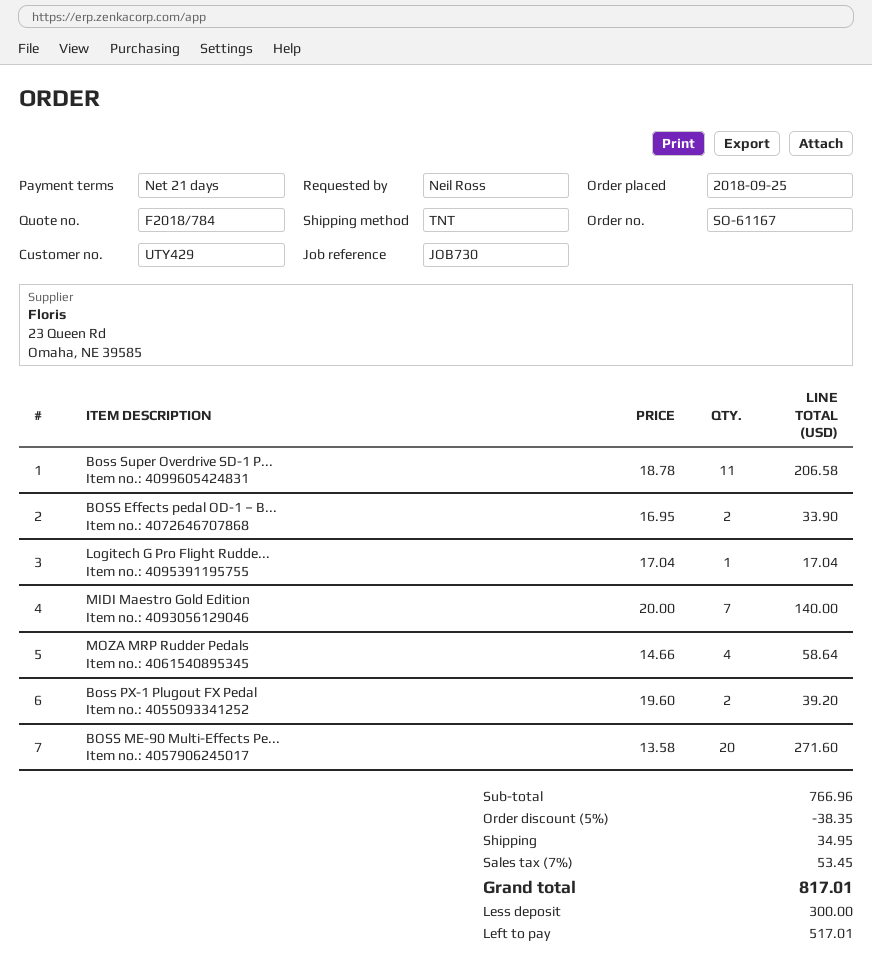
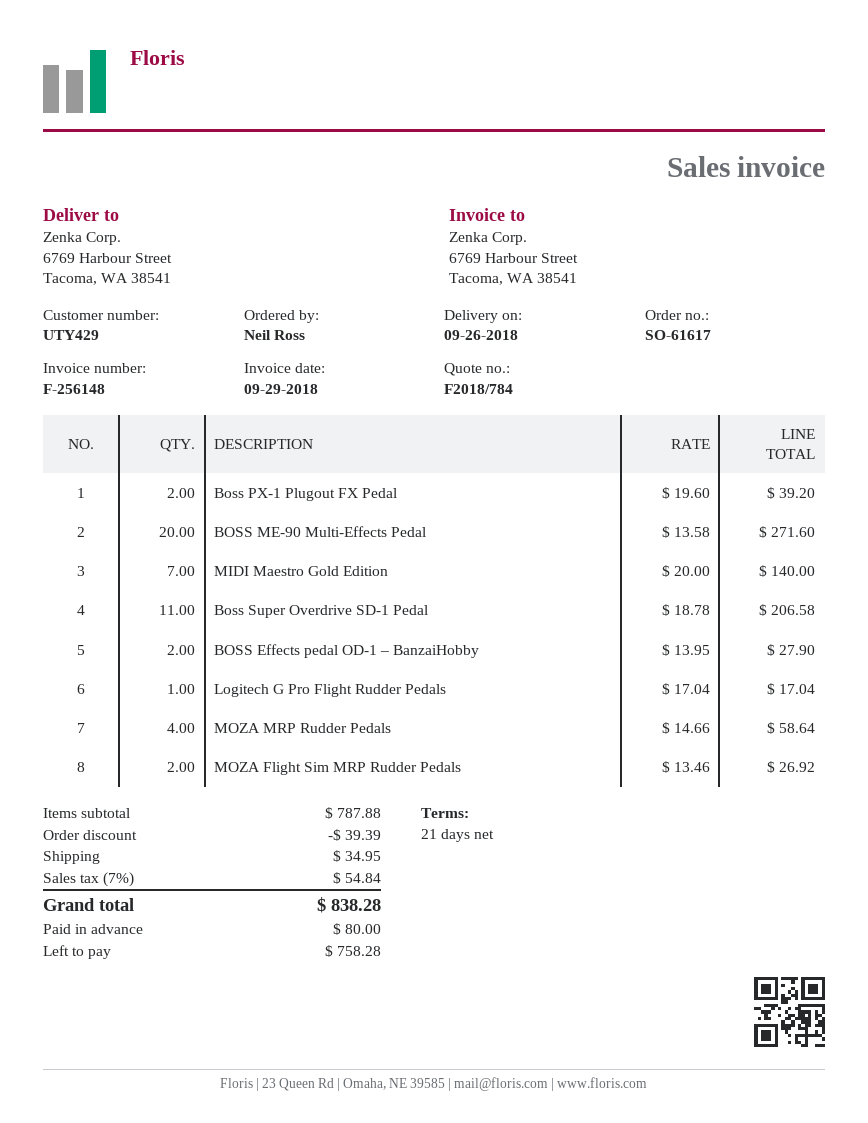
order number: SO-61167 -> SO-61617
BOSS Effects pedal OD-1 – B...: 2 x 16.95 = 33.90 -> 2 x 13.95 = 27.90
MOZA Flight Sim MRP Rudder Pedals: none -> 2 x 13.46 = 26.92
subtotal: 766.96 -> 787.88
discount: 38.35 -> 39.39
tax: 7% = 53.45 -> 7% = 54.84
total: 817.01 -> 838.28
deposit: 300.00 -> 80.00
balance: 517.01 -> 758.28

